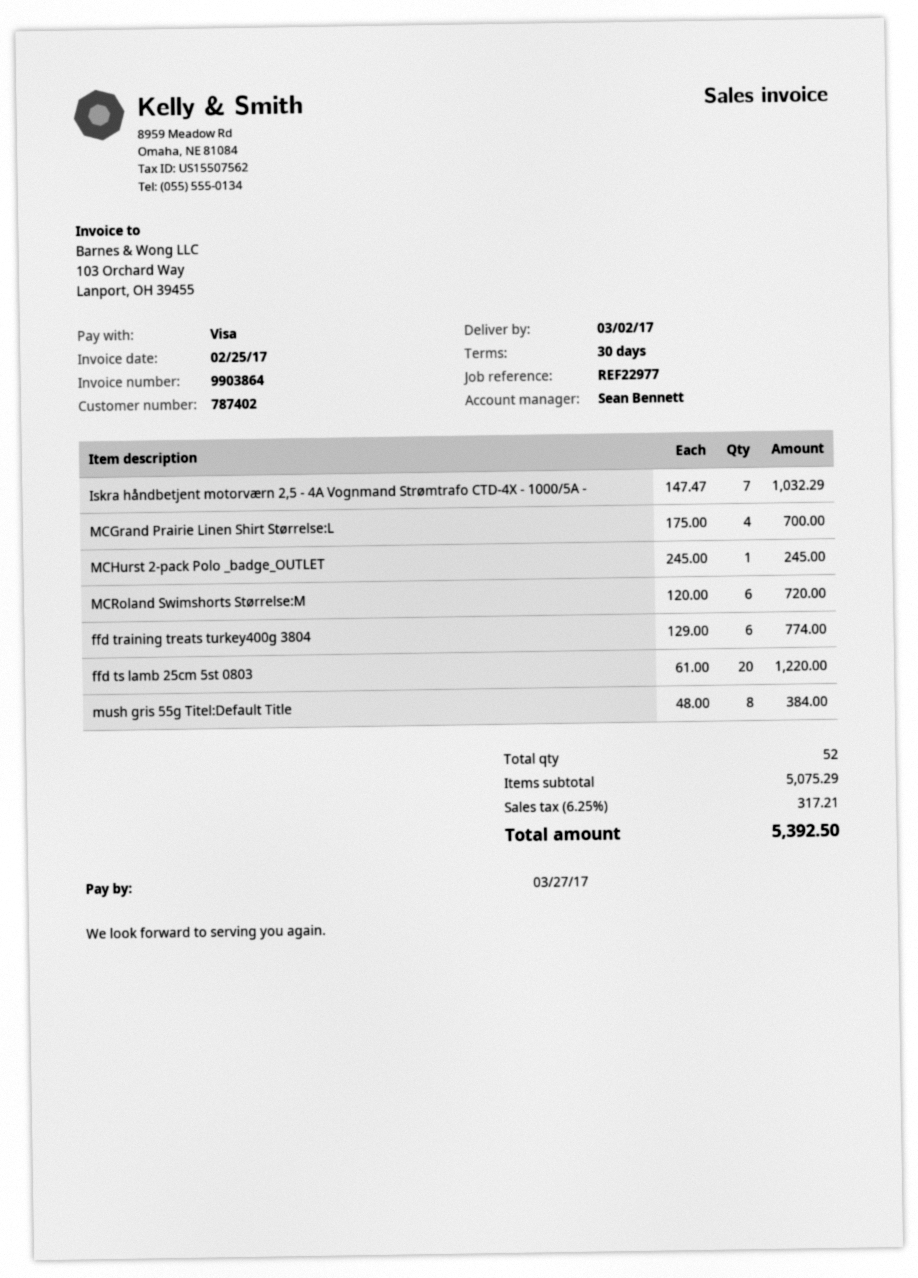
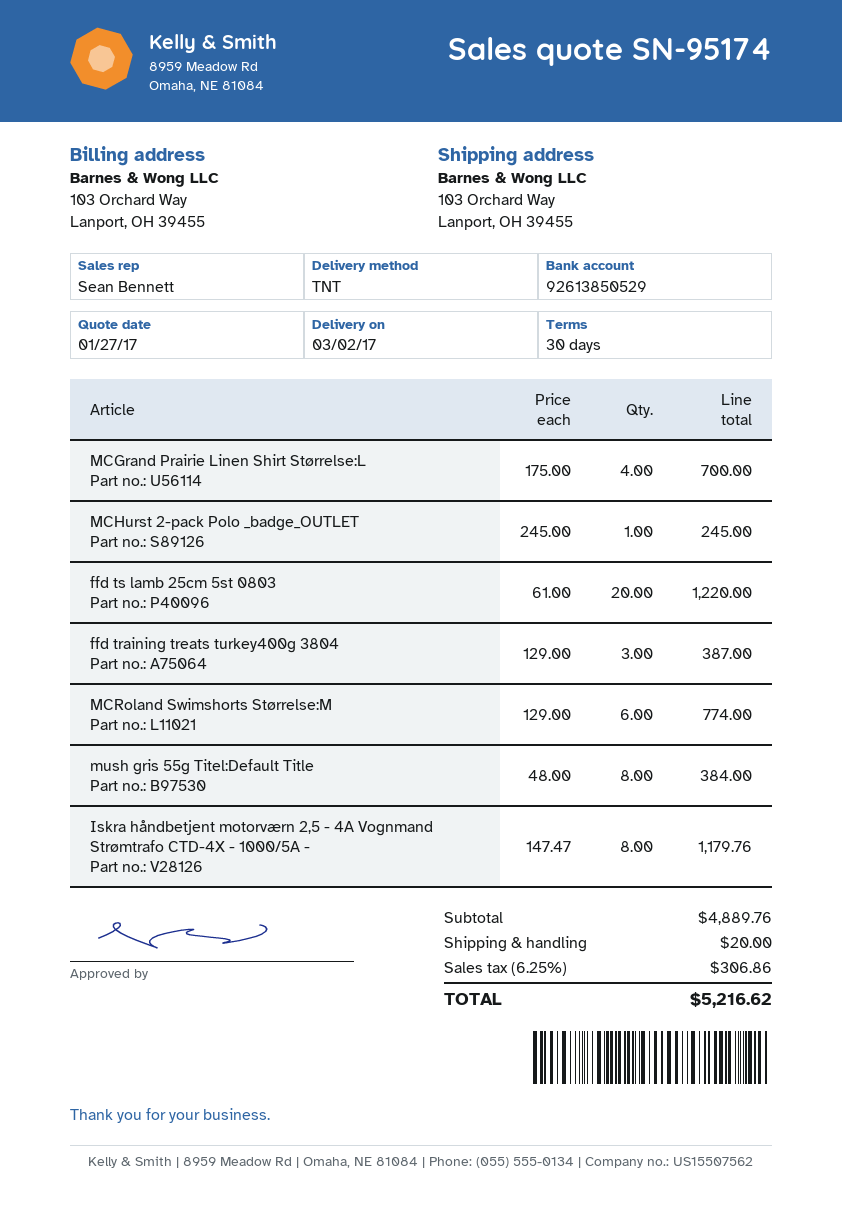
Iskra håndbetjent motorværn 2,5 - 4A Vognmand Strømtrafo CTD-4X - 1000/5A -: 7 x 147.47 = 1032.29 -> 8 x 147.47 = 1179.76
MCRoland Swimshorts Størrelse:M: 6 x 120.00 = 720.00 -> 6 x 129.00 = 774.00
ffd training treats turkey400g 3804: 6 x 129.00 = 774.00 -> 3 x 129.00 = 387.00
subtotal: 5075.29 -> 4889.76
shipping: none -> 20.00
tax: 6.25% = 317.21 -> 6.25% = 306.86
total: 5392.50 -> 5216.62

